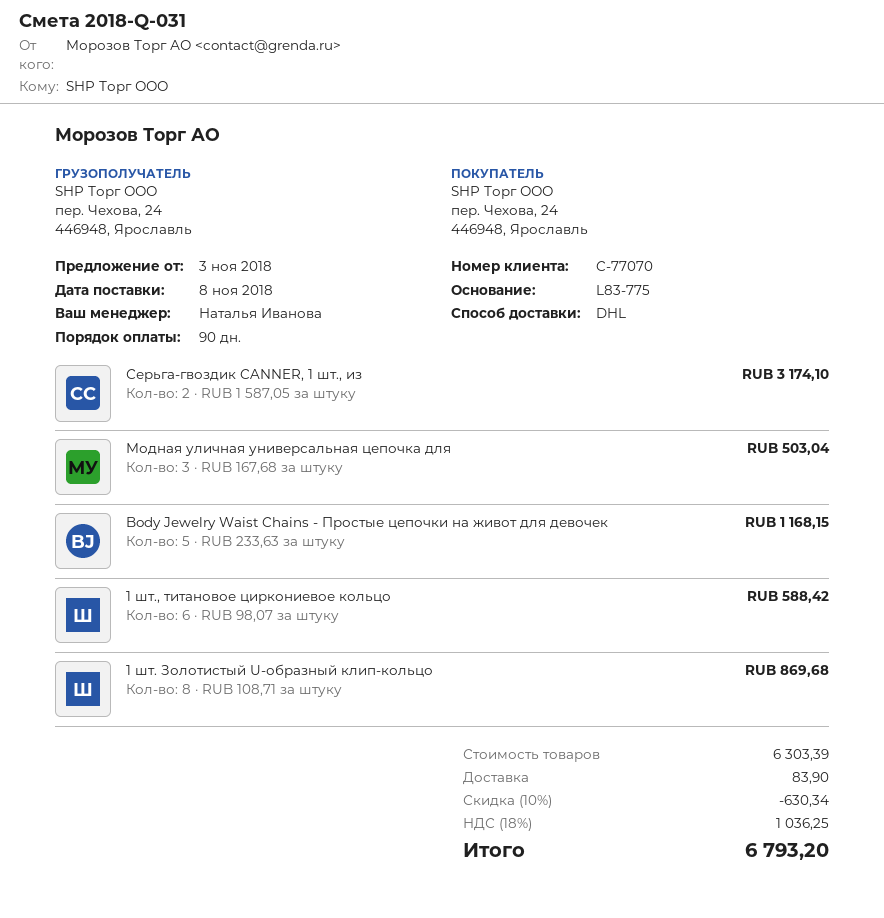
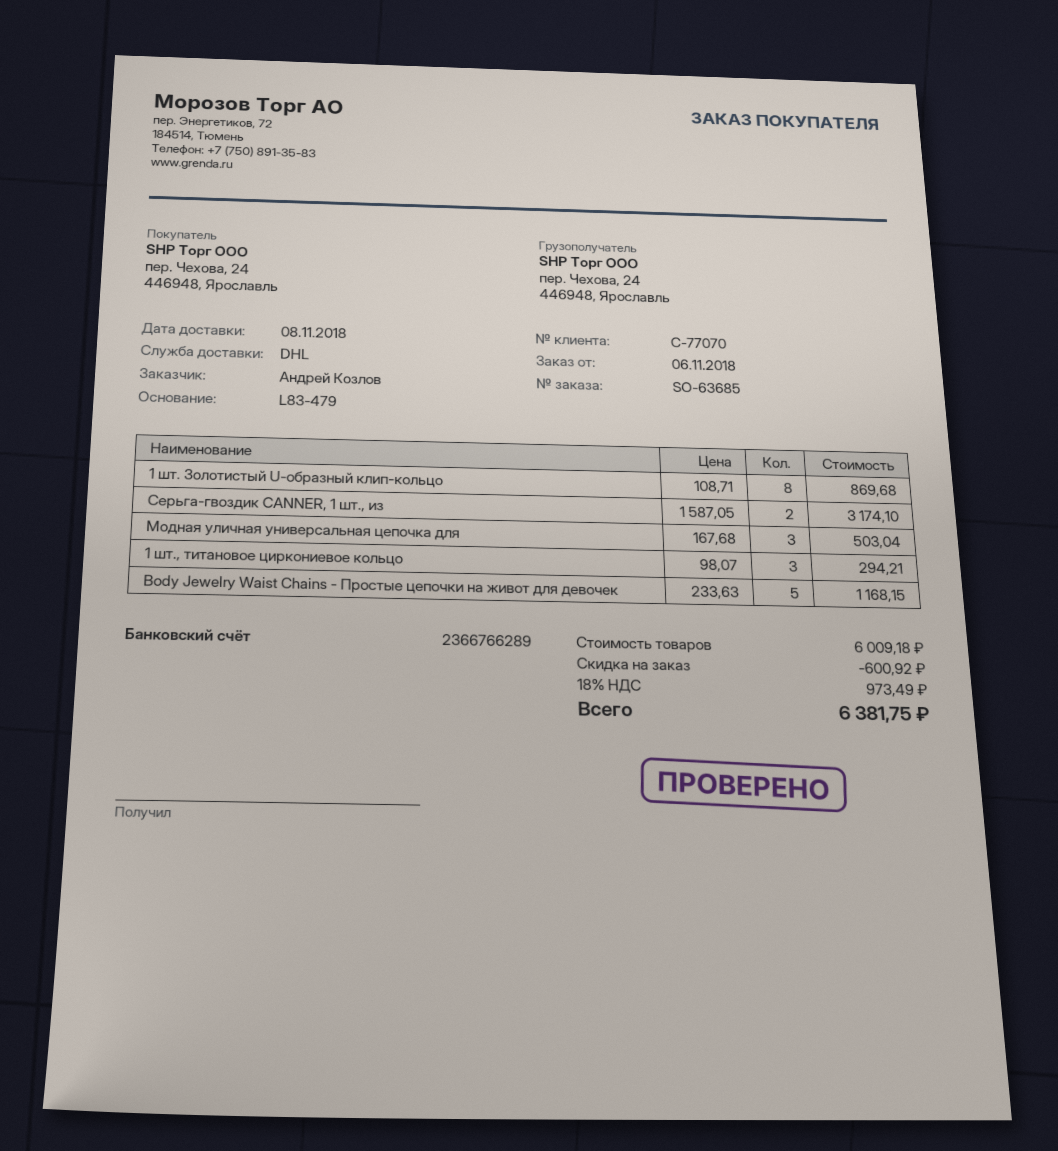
reference: L83-775 -> L83-479
1 шт., титановое циркониевое кольцо: 6 x 98.07 = 588.42 -> 3 x 98.07 = 294.21
subtotal: 6303.39 -> 6009.18
discount: 630.34 -> 600.92
shipping: 83.90 -> none
tax: 18% = 1036.25 -> 18% = 973.49
total: 6793.20 -> 6381.75

